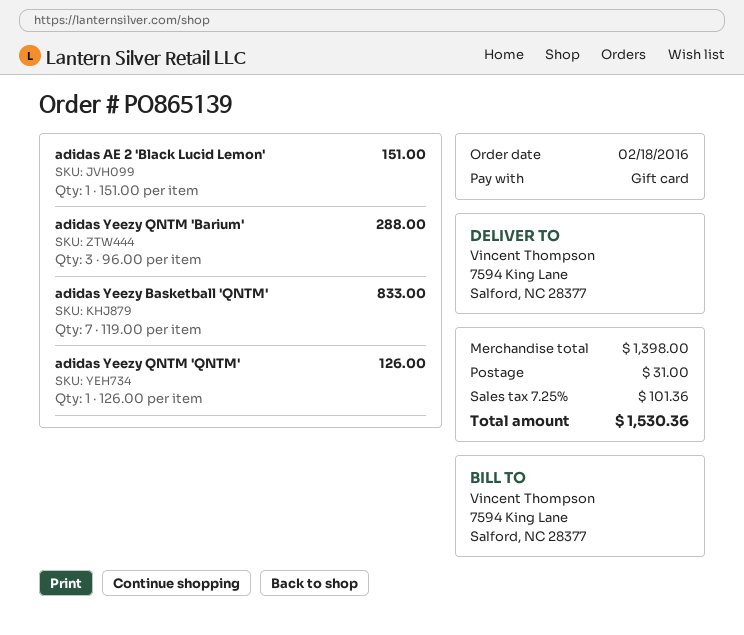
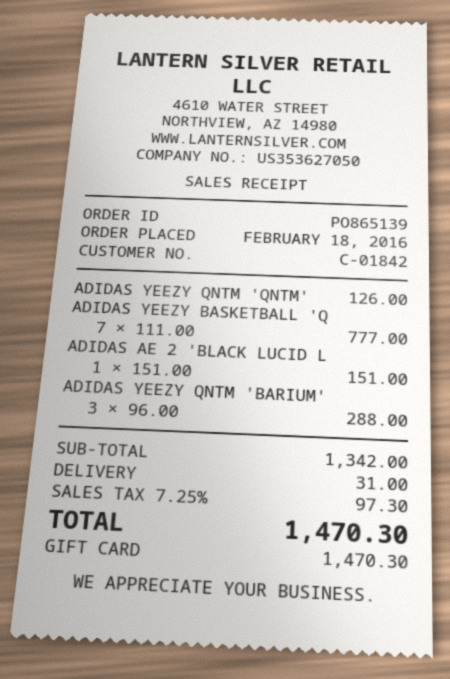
adidas Yeezy Basketball 'QNTM': 7 x 119.00 = 833.00 -> 7 x 111.00 = 777.00
subtotal: 1398.00 -> 1342.00
tax: 7.25% = 101.36 -> 7.25% = 97.30
total: 1530.36 -> 1470.30

